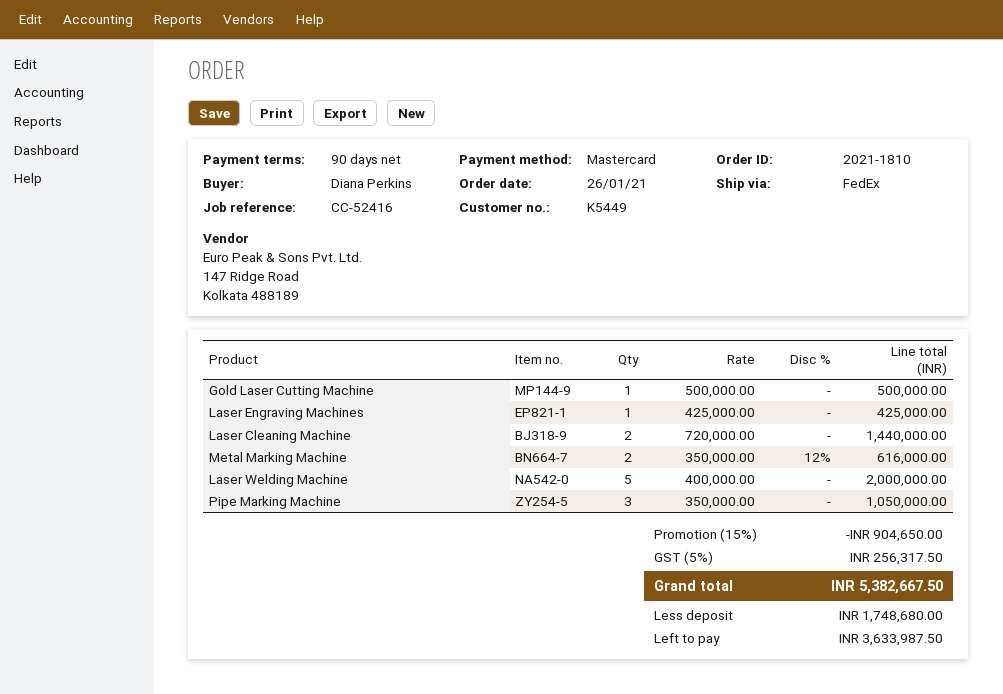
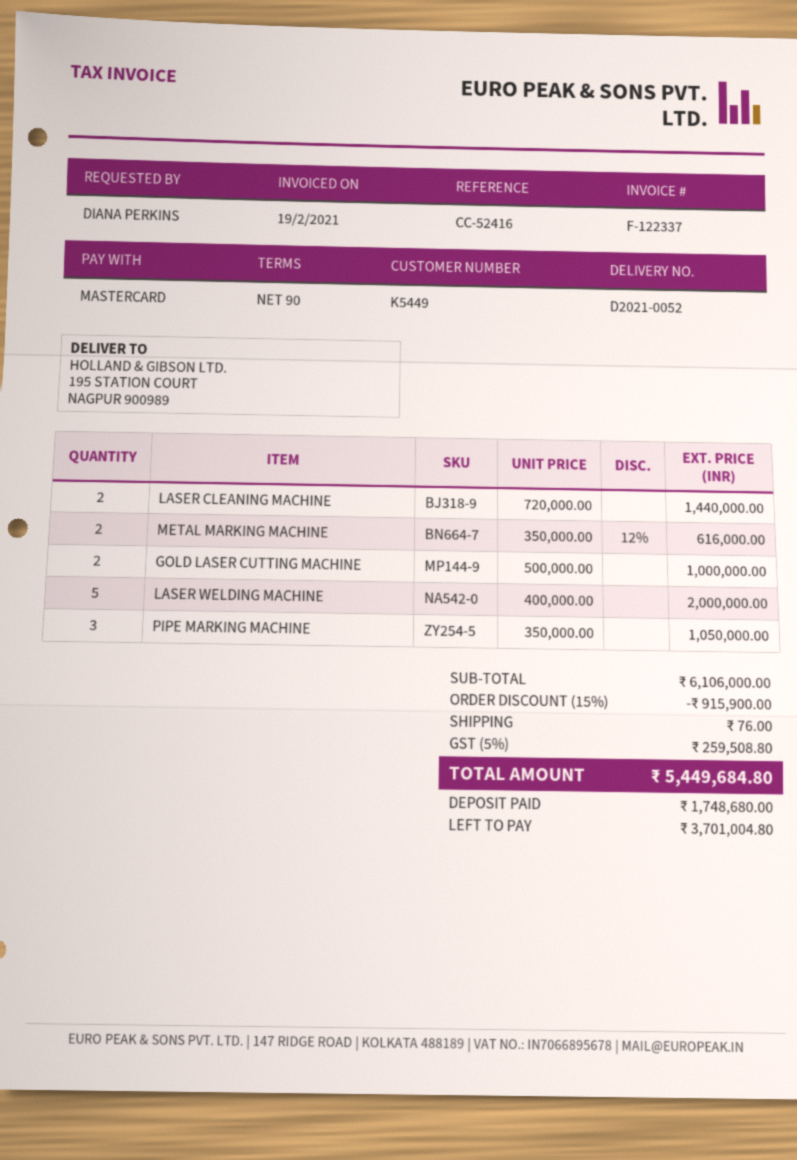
Gold Laser Cutting Machine: 1 x 500000.00 = 500000.00 -> 2 x 500000.00 = 1000000.00
Laser Engraving Machines: 1 x 425000.00 = 425000.00 -> none
discount: 15% = 904650.00 -> 15% = 915900.00
shipping: none -> 76.00
tax: 5% = 256317.50 -> 5% = 259508.80
total: 5382667.50 -> 5449684.80
balance: 3633987.50 -> 3701004.80

